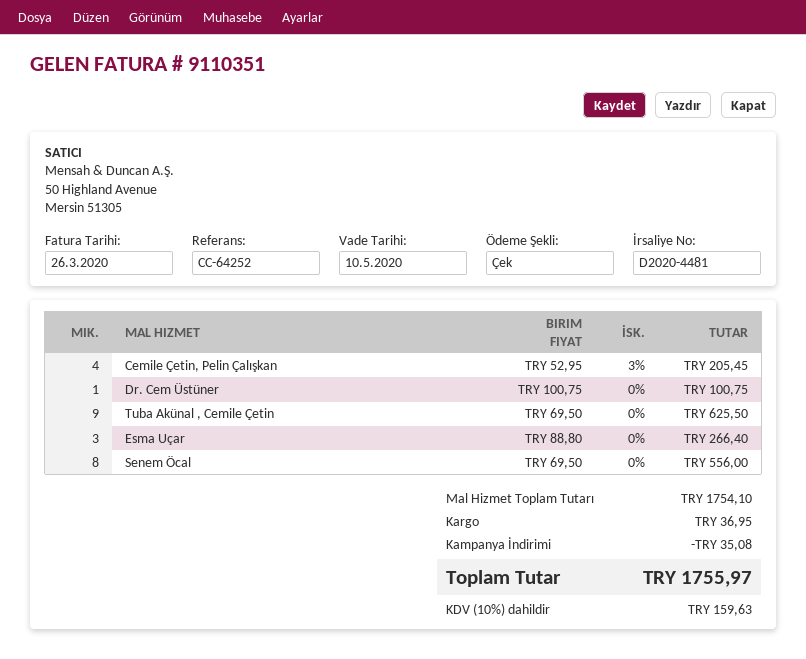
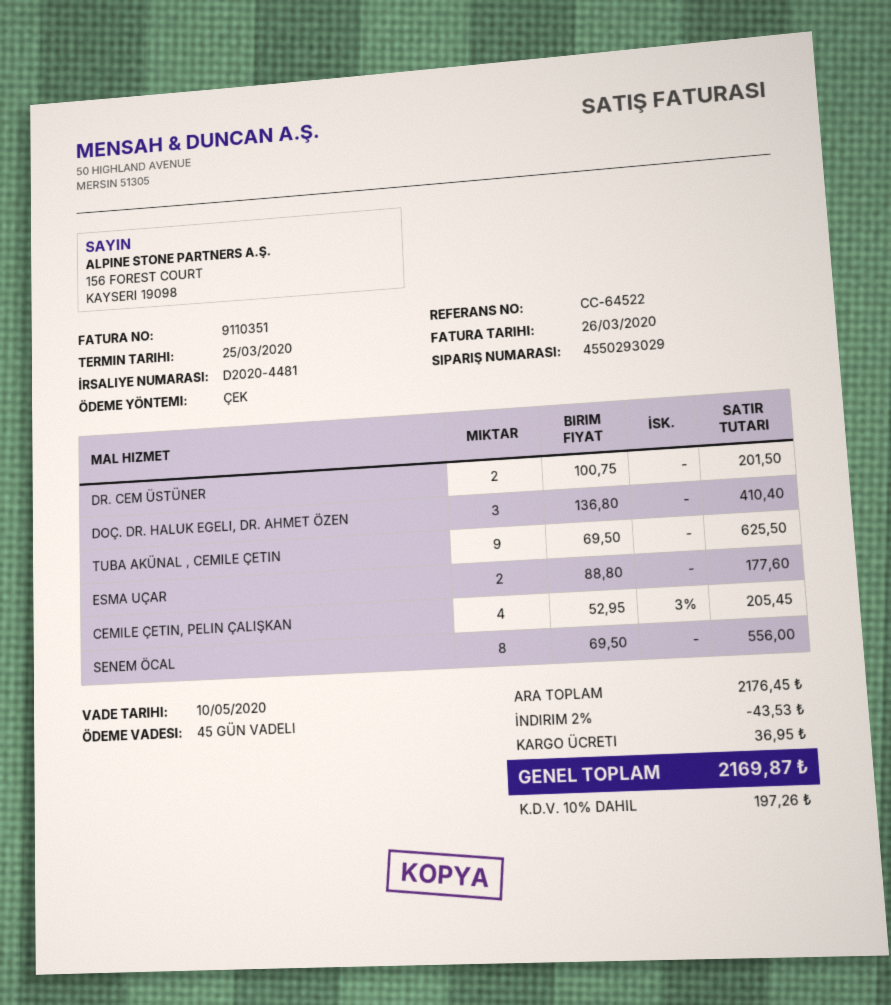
reference: CC-64252 -> CC-64522
Dr. Cem Üstüner: 1 x 100.75 = 100.75 -> 2 x 100.75 = 201.50
Esma Uçar: 3 x 88.80 = 266.40 -> 2 x 88.80 = 177.60
DOÇ. DR. HALUK EGELI, DR. AHMET ÖZEN: none -> 3 x 136.80 = 410.40
subtotal: 1754.10 -> 2176.45
discount: 35.08 -> 43.53
tax: 10% = 159.63 -> 10% = 197.26
total: 1755.97 -> 2169.87

